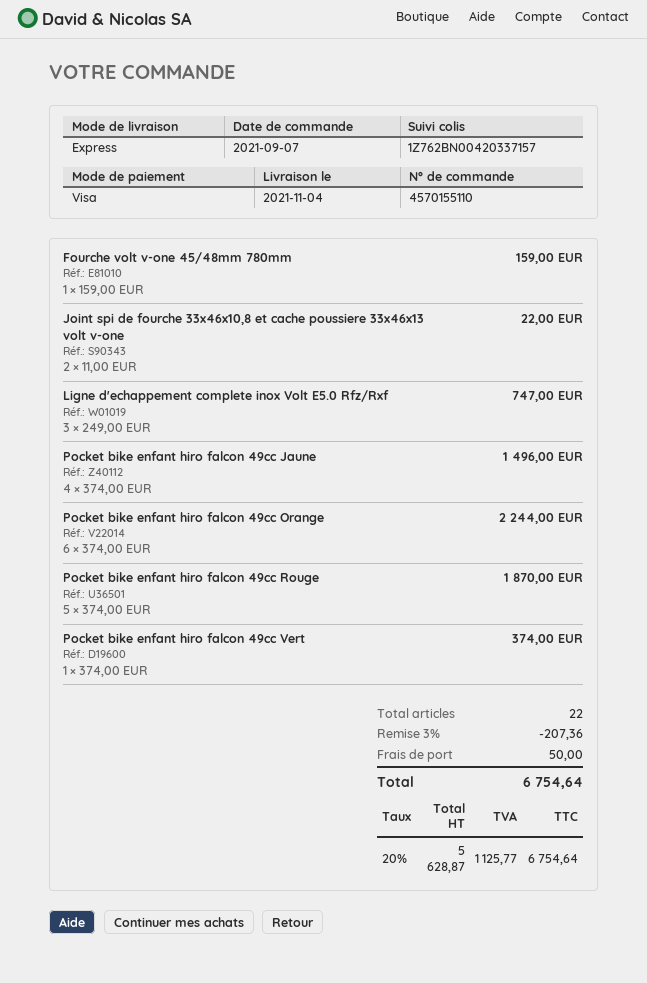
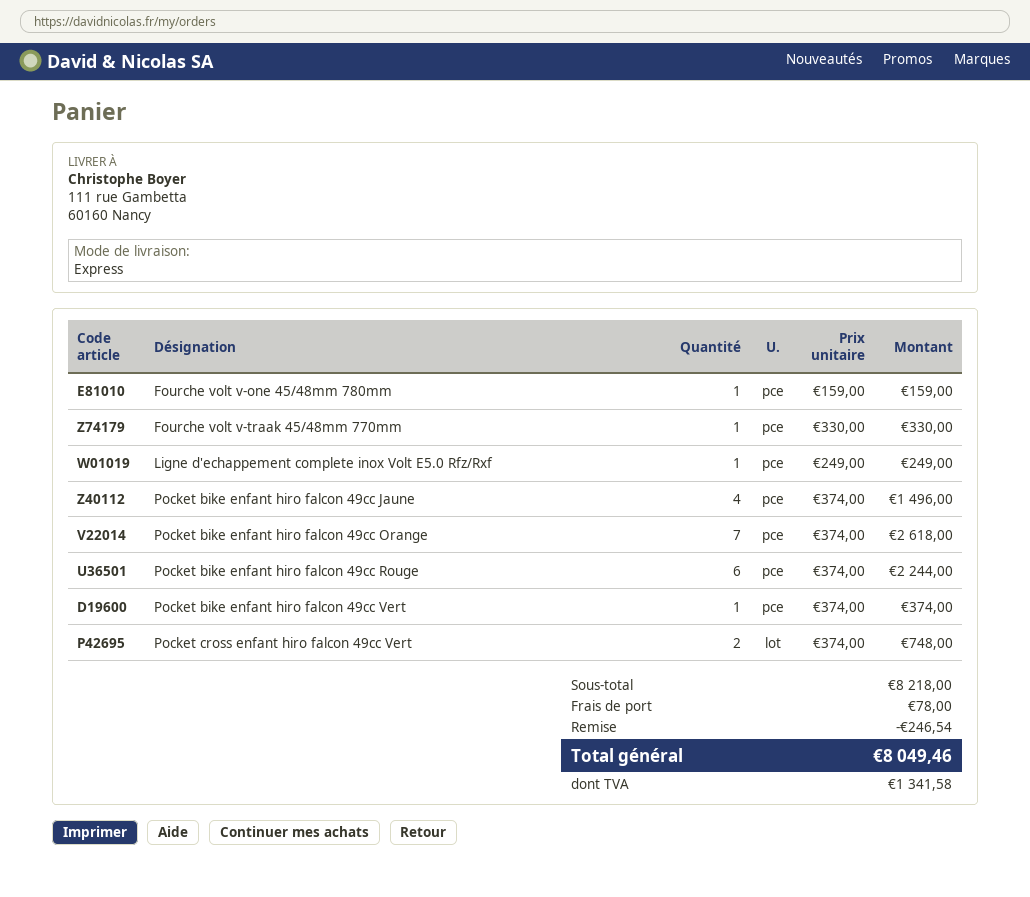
Joint spi de fourche 33x46x10,8 et cache poussiere 33x46x13 volt v-one: 2 x 11.00 = 22.00 -> none
Ligne d'echappement complete inox Volt E5.0 Rfz/Rxf: 3 x 249.00 = 747.00 -> 1 x 249.00 = 249.00
Pocket bike enfant hiro falcon 49cc Orange: 6 x 374.00 = 2244.00 -> 7 x 374.00 = 2618.00
Pocket bike enfant hiro falcon 49cc Rouge: 5 x 374.00 = 1870.00 -> 6 x 374.00 = 2244.00
Fourche volt v-traak 45/48mm 770mm: none -> 1 x 330.00 = 330.00
Pocket cross enfant hiro falcon 49cc Vert: none -> 2 x 374.00 = 748.00
discount: 207.36 -> 246.54
shipping: 50.00 -> 78.00
tax: 1125.77 -> 1341.58
total: 6754.64 -> 8049.46

